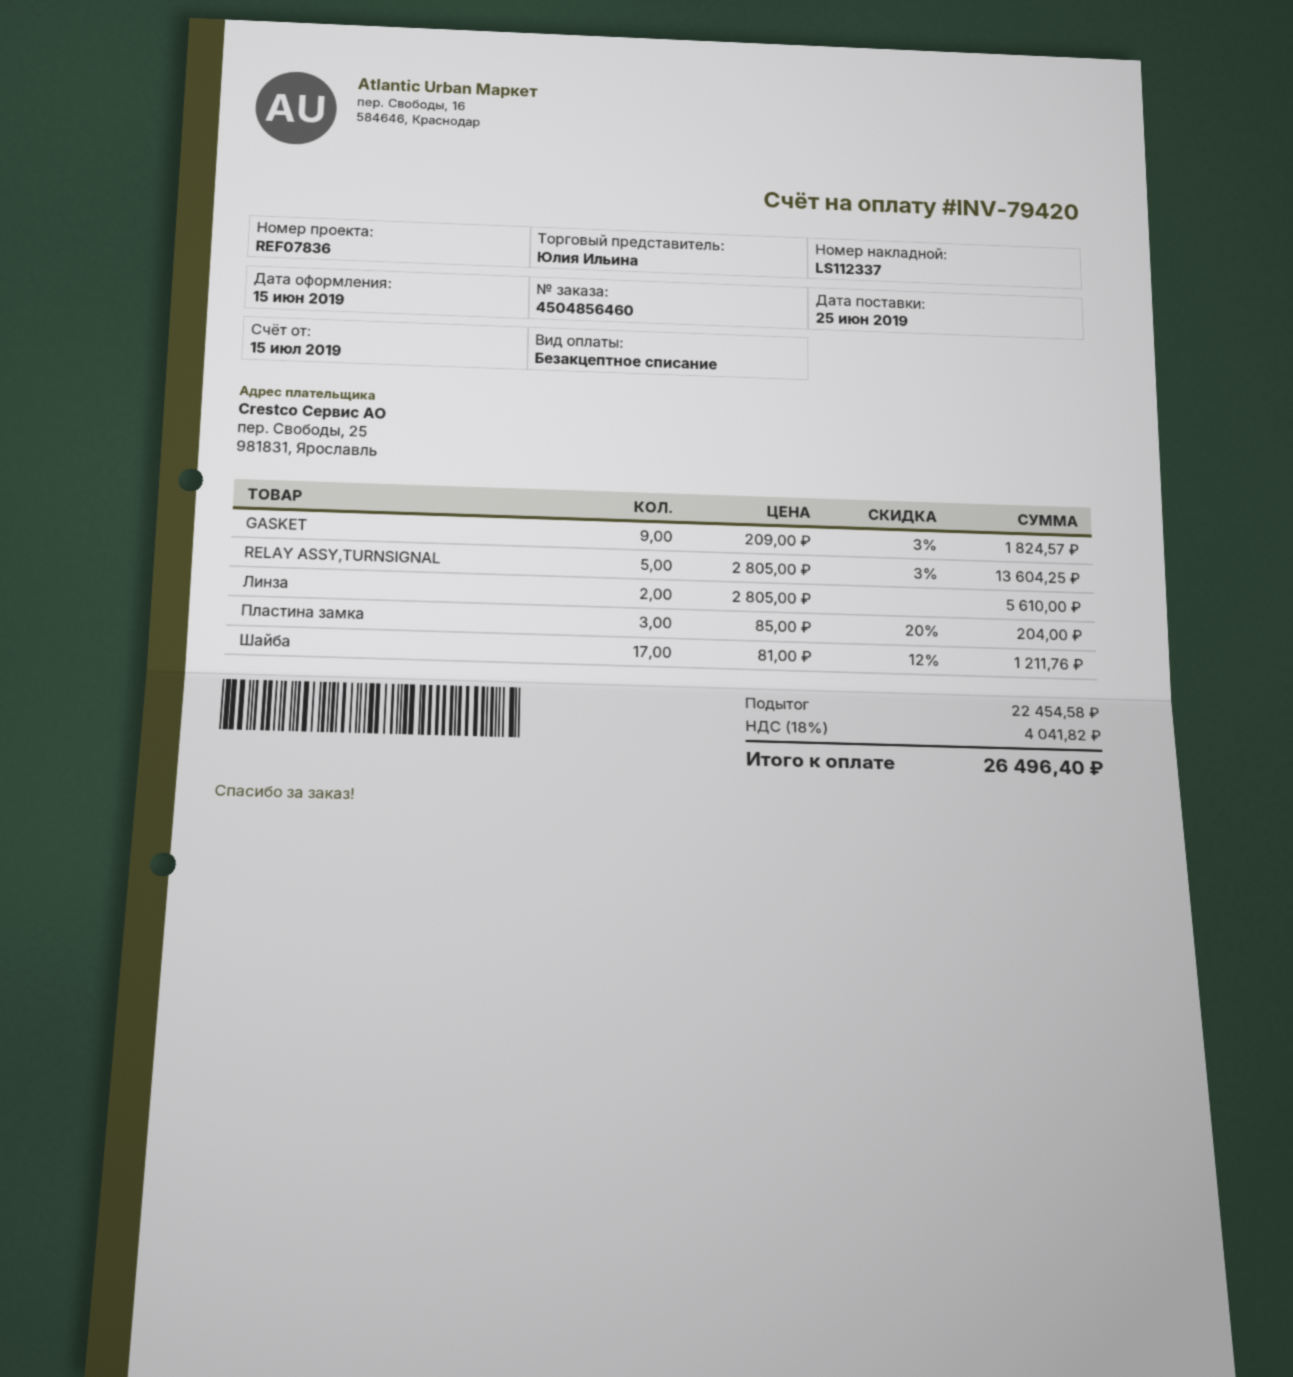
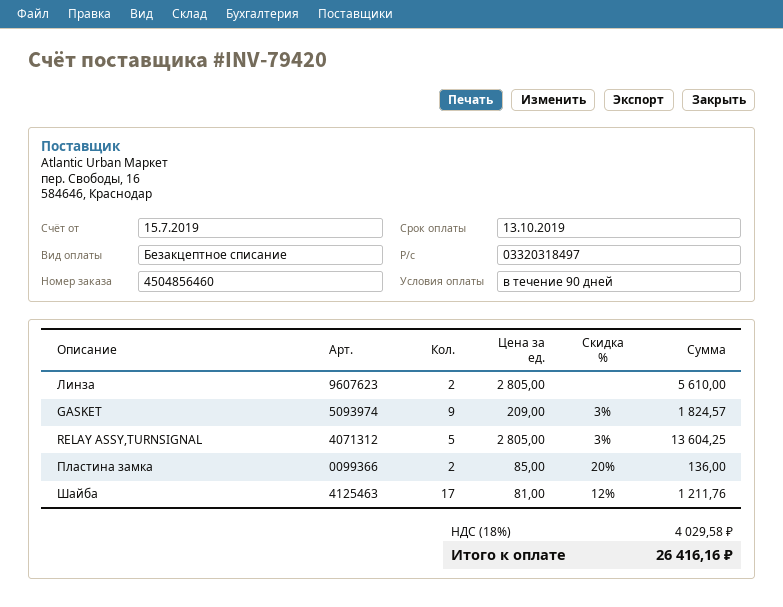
Пластина замка: 3 x 85.00 - 20% = 204.00 -> 2 x 85.00 - 20% = 136.00
tax: 18% = 4041.82 -> 18% = 4029.58
total: 26496.40 -> 26416.16

